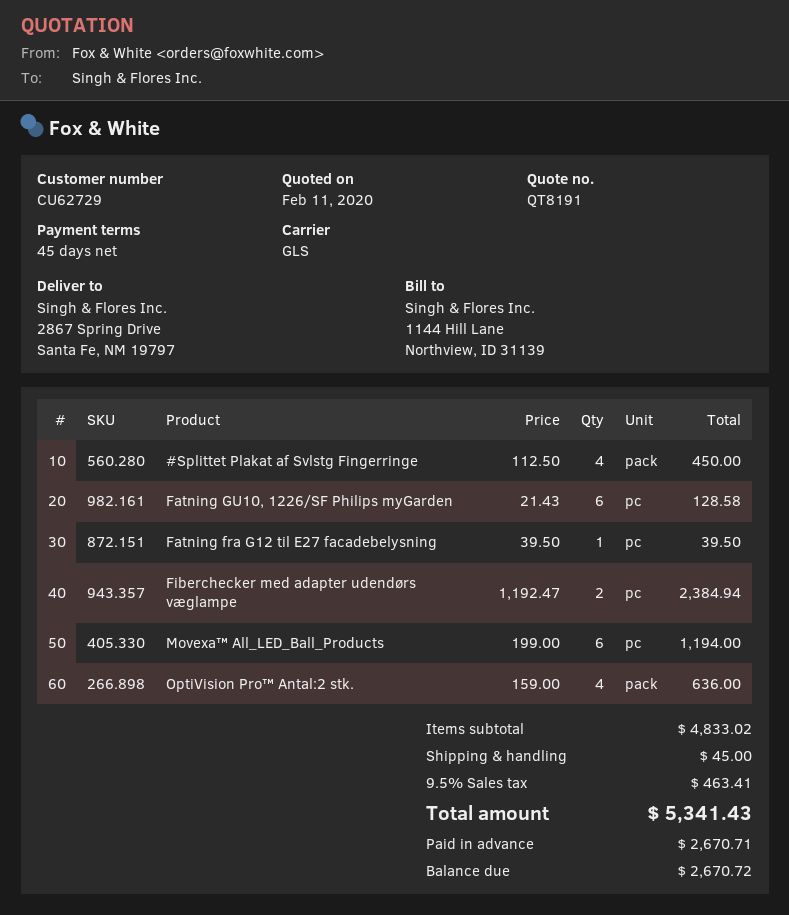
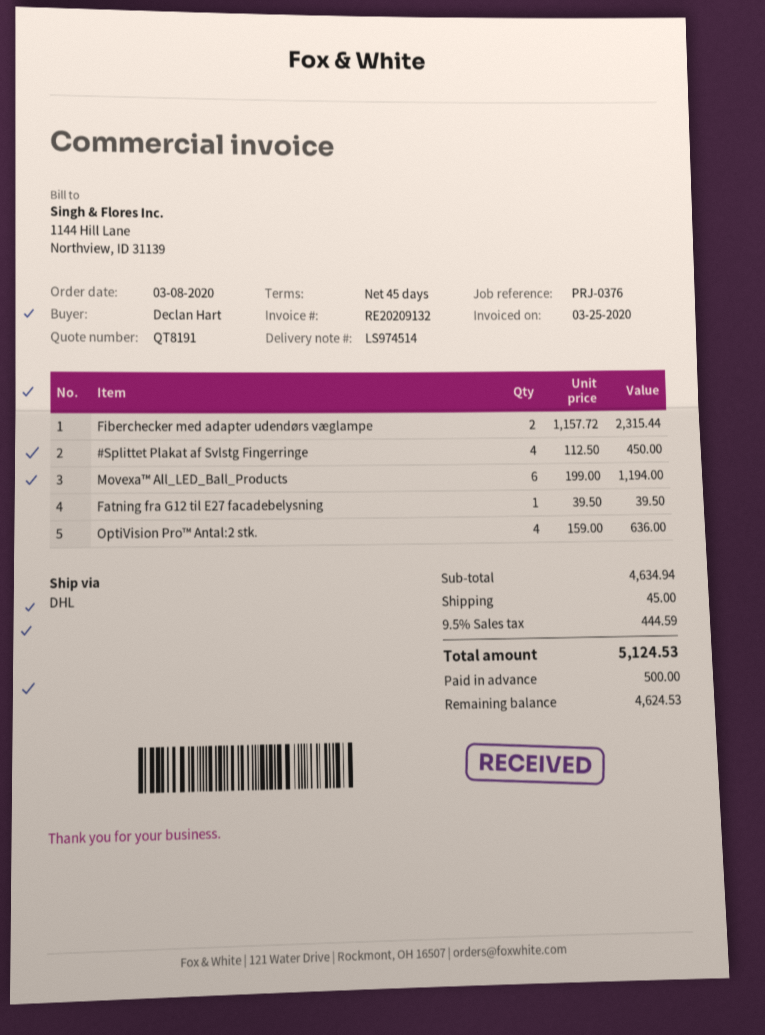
shipping method: GLS -> DHL
Fatning GU10, 1226/SF Philips myGarden: 6 x 21.43 = 128.58 -> none
Fiberchecker med adapter udendørs væglampe: 2 x 1192.47 = 2384.94 -> 2 x 1157.72 = 2315.44
subtotal: 4833.02 -> 4634.94
tax: 9.5% = 463.41 -> 9.5% = 444.59
total: 5341.43 -> 5124.53
deposit: 2670.71 -> 500.00
balance: 2670.72 -> 4624.53

